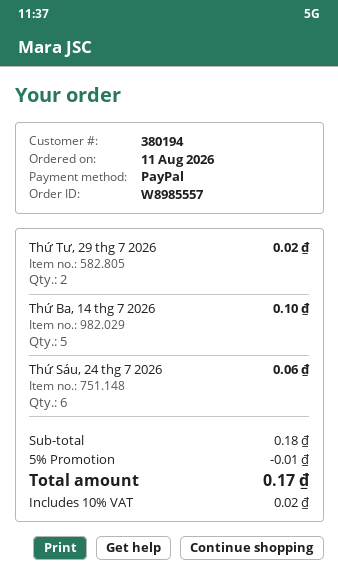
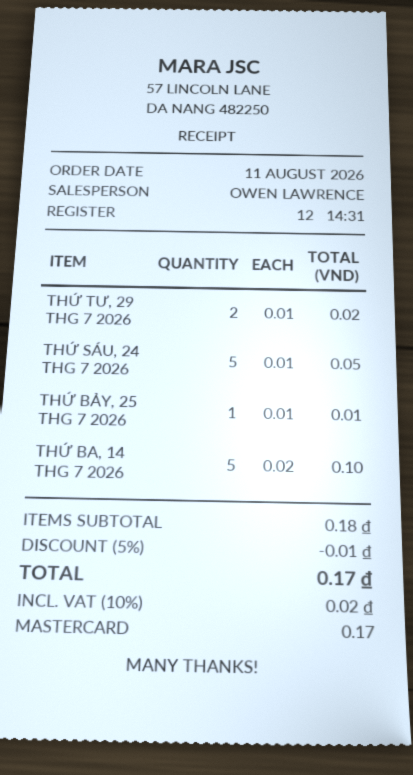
payment method: PayPal -> Mastercard
Thứ Sáu, 24 thg 7 2026: 6 for 0.06 -> 5 for 0.05
THỨ BẢY, 25 THG 7 2026: none -> 1 for 0.01

